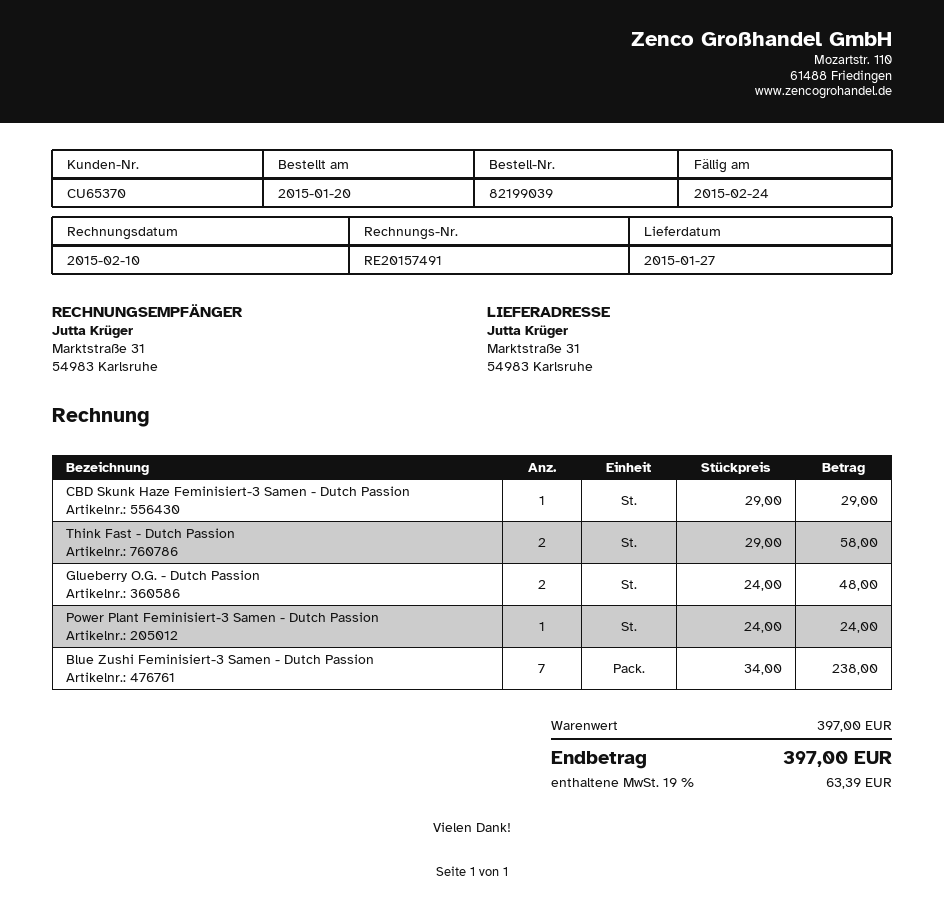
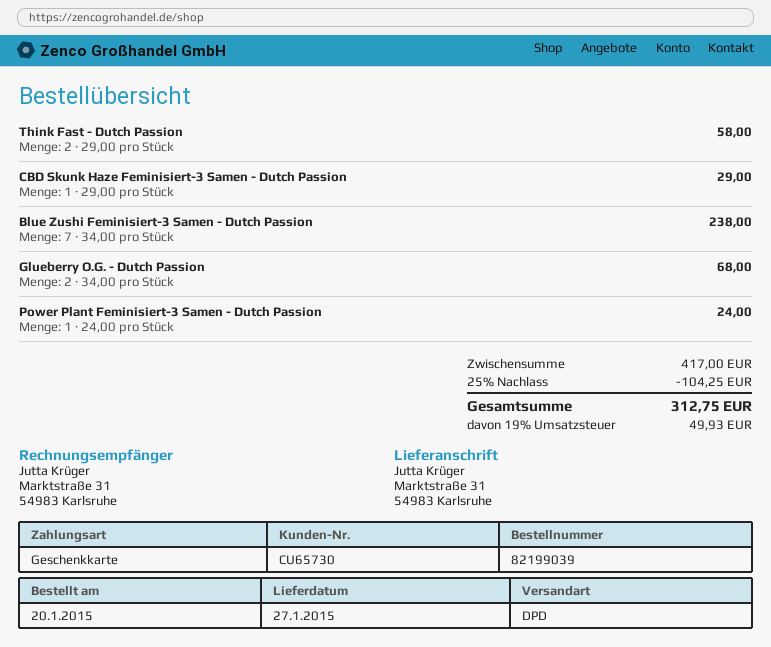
customer number: CU65370 -> CU65730
Glueberry O.G. - Dutch Passion: 2 x 24.00 = 48.00 -> 2 x 34.00 = 68.00
subtotal: 397.00 -> 417.00
discount: none -> 25% = 104.25
tax: 19% = 63.39 -> 19% = 49.93
total: 397.00 -> 312.75

